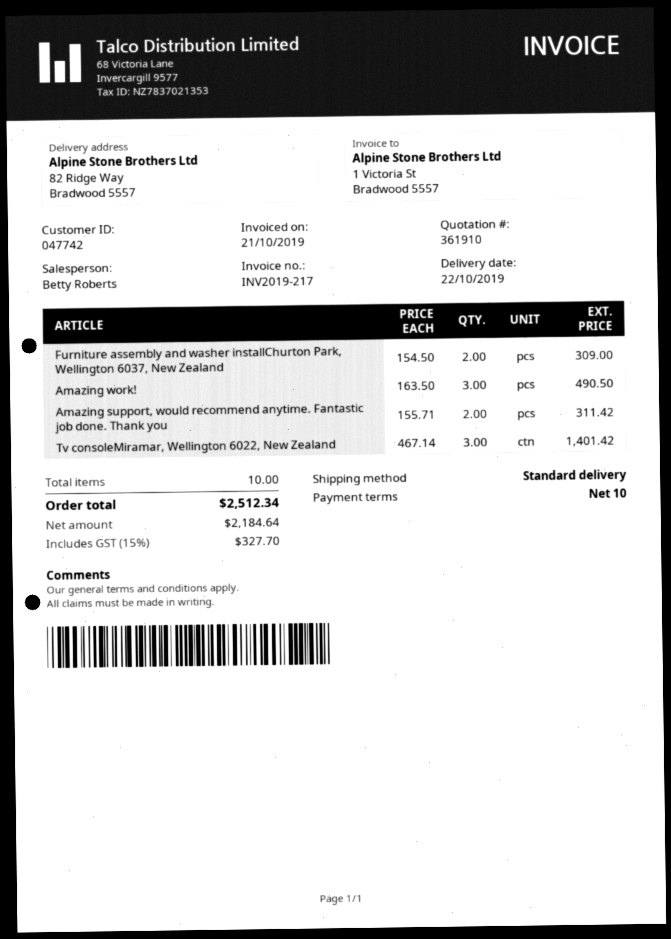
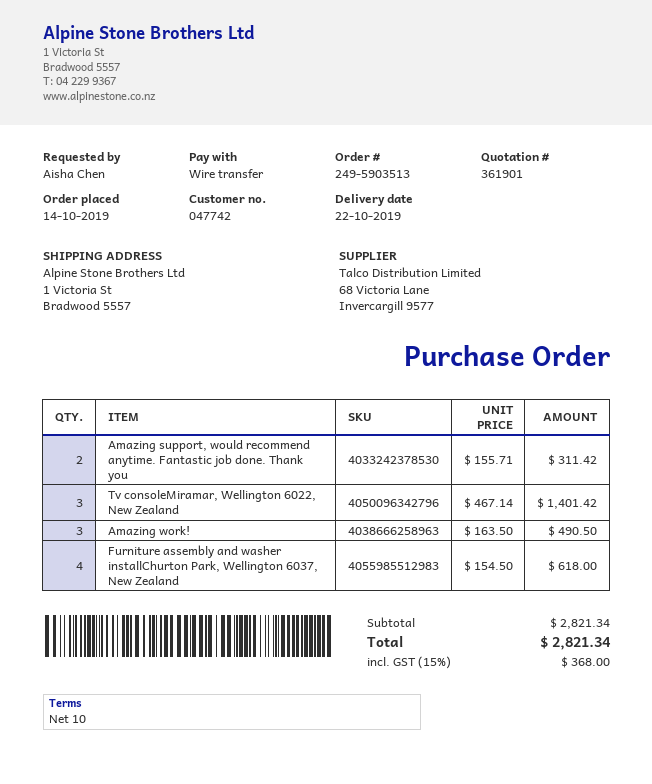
quote number: 361910 -> 361901
ship to: 82 Ridge Way, Bradwood 5557 -> 1 Victoria St, Bradwood 5557
Furniture assembly and washer installChurton Park, Wellington 6037, New Zealand: 2 x 154.50 = 309.00 -> 4 x 154.50 = 618.00
tax: 15% = 327.70 -> 15% = 368.00
total: 2512.34 -> 2821.34

